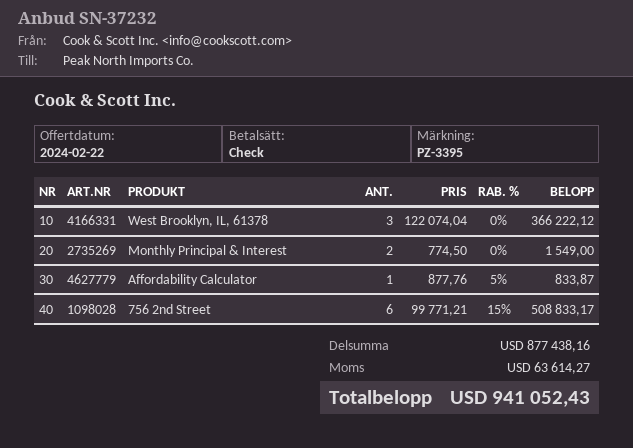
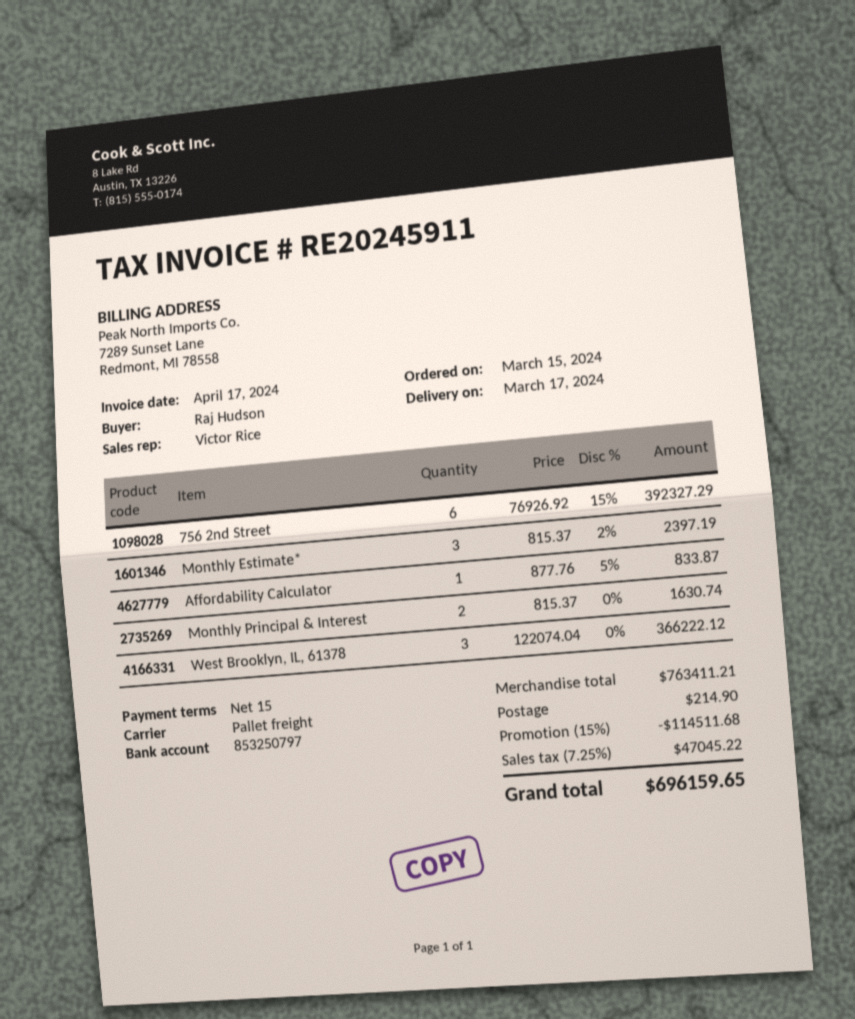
Monthly Principal & Interest: 2 x 774.50 = 1549.00 -> 2 x 815.37 = 1630.74
756 2nd Street: 6 x 99771.21 - 15% = 508833.17 -> 6 x 76926.92 - 15% = 392327.29
Monthly Estimate*: none -> 3 x 815.37 - 2% = 2397.19
subtotal: 877438.16 -> 763411.21
discount: none -> 15% = 114511.68
shipping: none -> 214.90
tax: 63614.27 -> 47045.22
total: 941052.43 -> 696159.65

